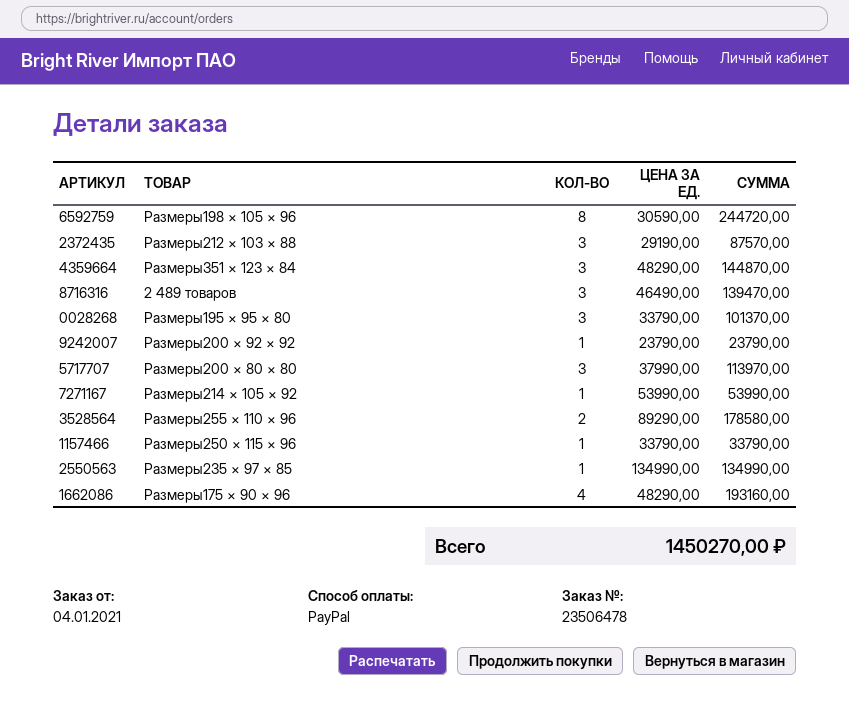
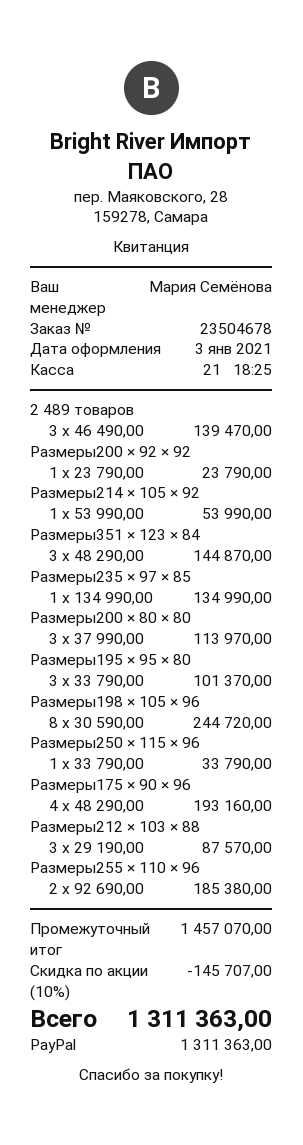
order number: 23506478 -> 23504678
order date: 2021-01-04 -> 2021-01-03
Размеры255 × 110 × 96: 2 x 89290.00 = 178580.00 -> 2 x 92690.00 = 185380.00
discount: none -> 10% = 145707.00
total: 1450270.00 -> 1311363.00

